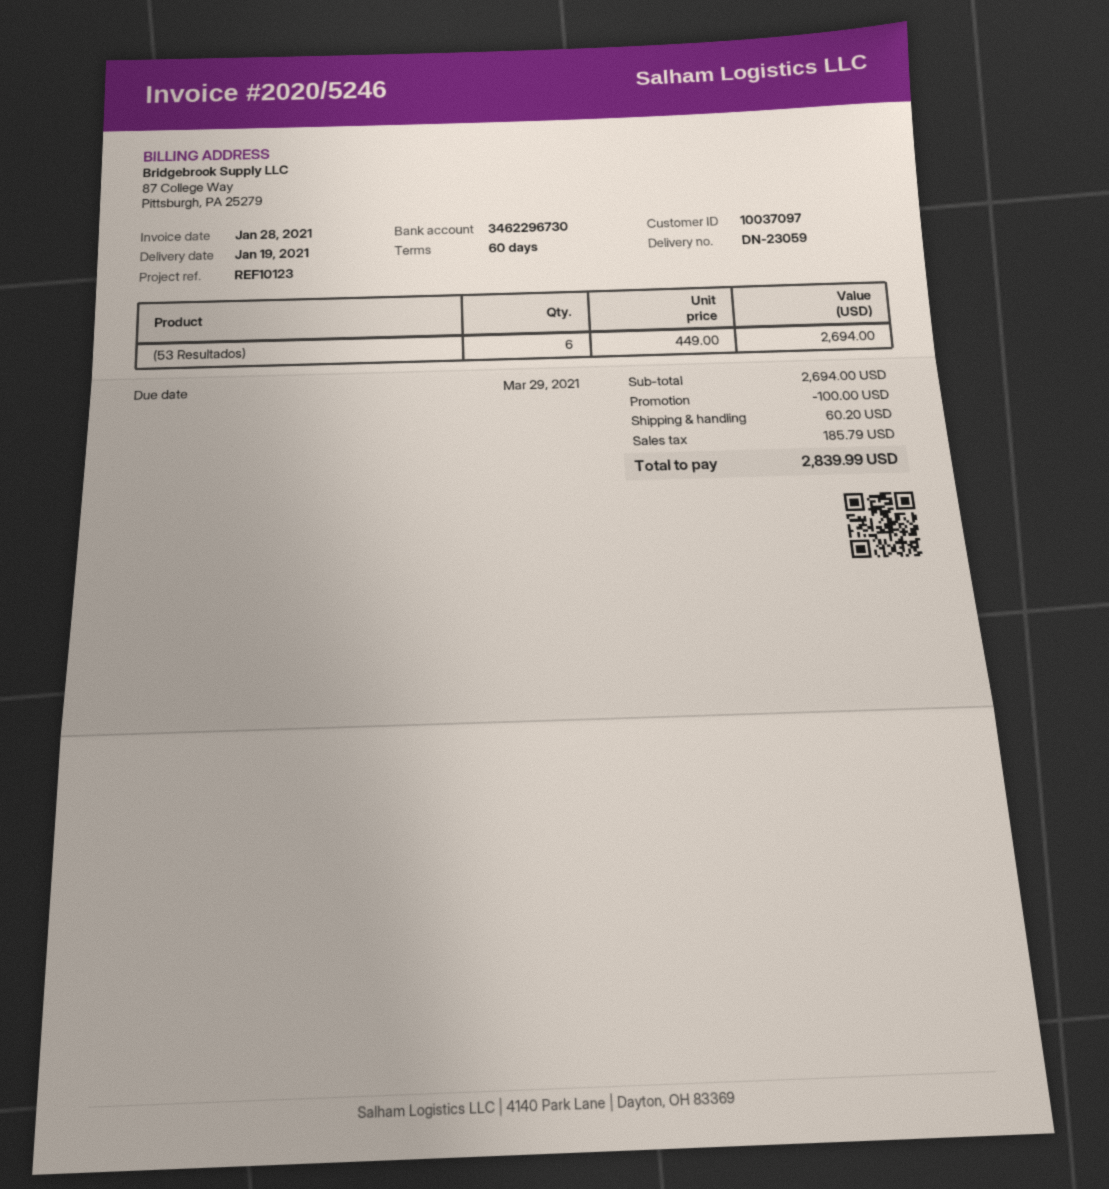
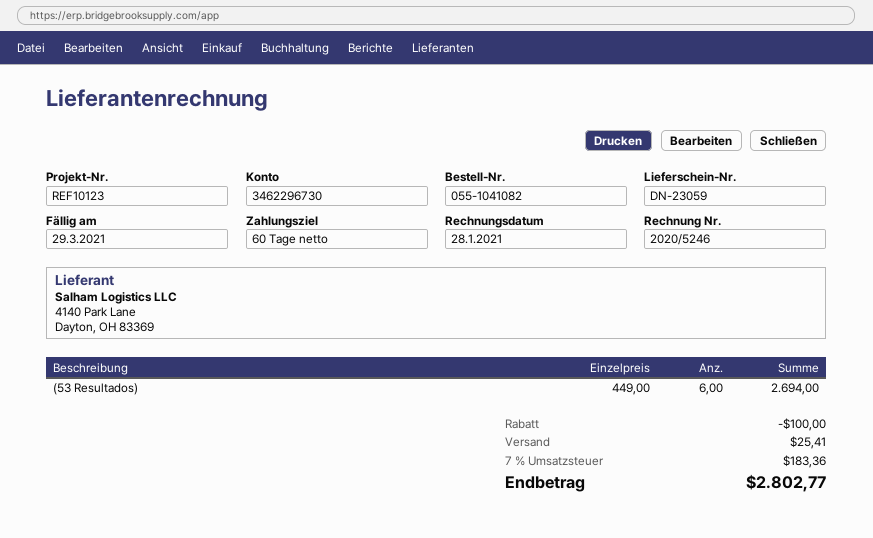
shipping: 60.20 -> 25.41
tax: 185.79 -> 183.36
total: 2839.99 -> 2802.77

